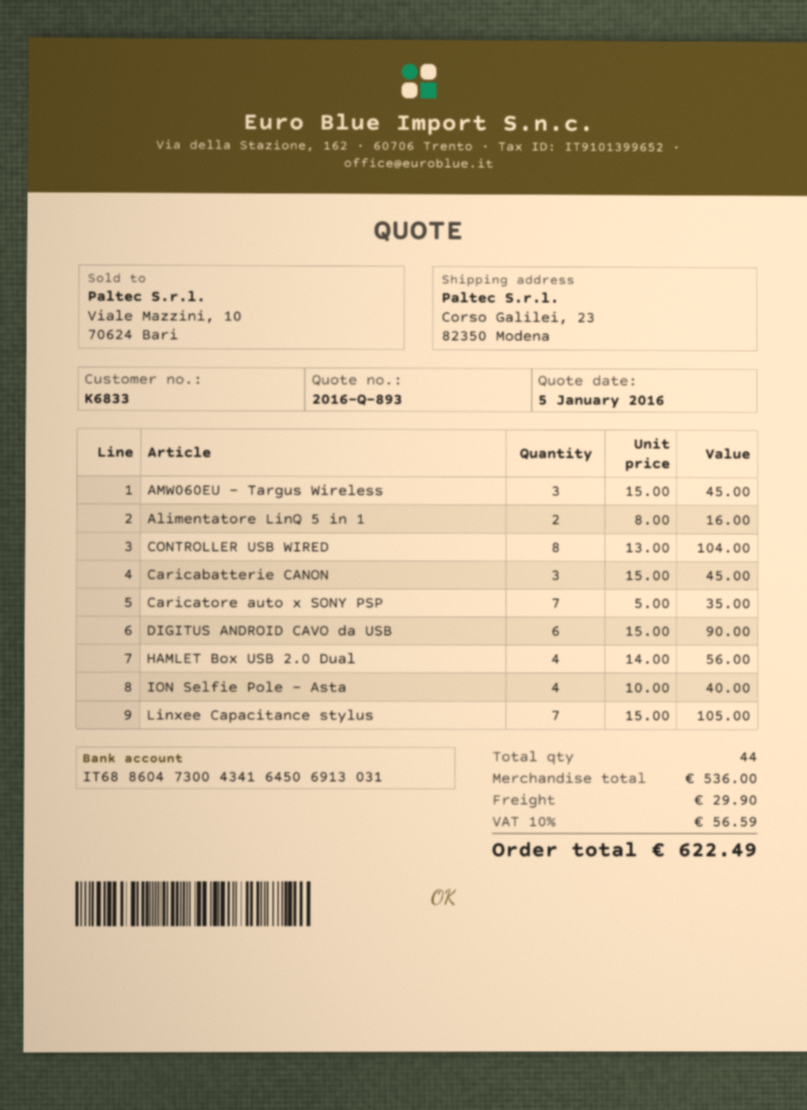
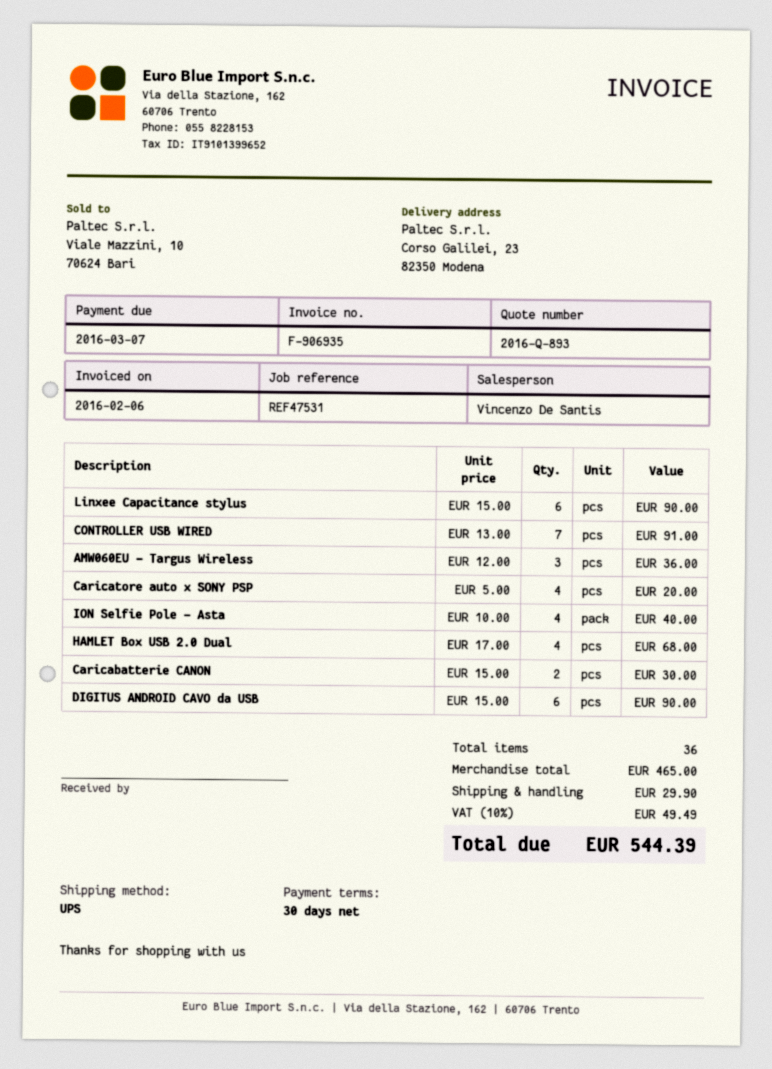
AMW060EU - Targus Wireless: 3 x 15.00 = 45.00 -> 3 x 12.00 = 36.00
Alimentatore LinQ 5 in 1: 2 x 8.00 = 16.00 -> none
CONTROLLER USB WIRED: 8 x 13.00 = 104.00 -> 7 x 13.00 = 91.00
Caricabatterie CANON: 3 x 15.00 = 45.00 -> 2 x 15.00 = 30.00
Caricatore auto x SONY PSP: 7 x 5.00 = 35.00 -> 4 x 5.00 = 20.00
HAMLET Box USB 2.0 Dual: 4 x 14.00 = 56.00 -> 4 x 17.00 = 68.00
Linxee Capacitance stylus: 7 x 15.00 = 105.00 -> 6 x 15.00 = 90.00
total quantity: 44 -> 36
subtotal: 536.00 -> 465.00
tax: 10% = 56.59 -> 10% = 49.49
total: 622.49 -> 544.39

